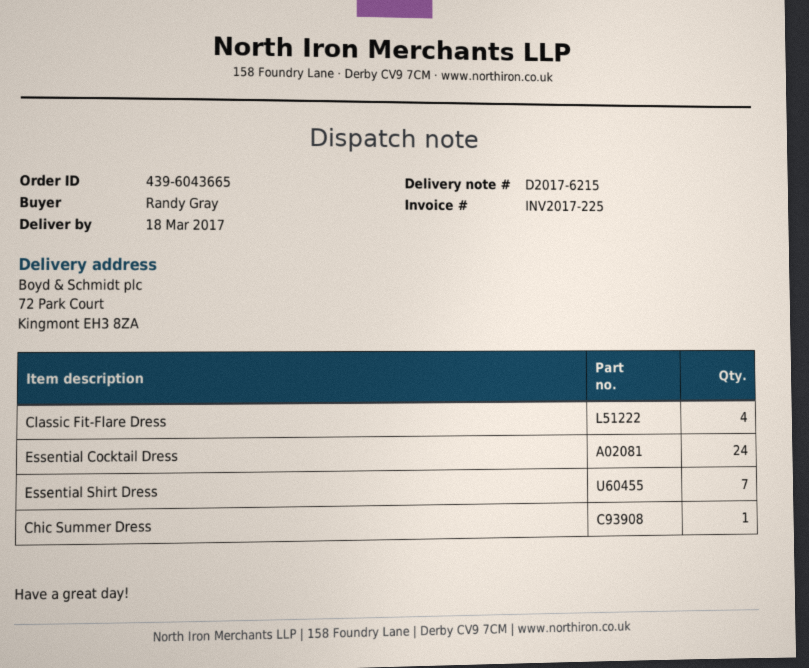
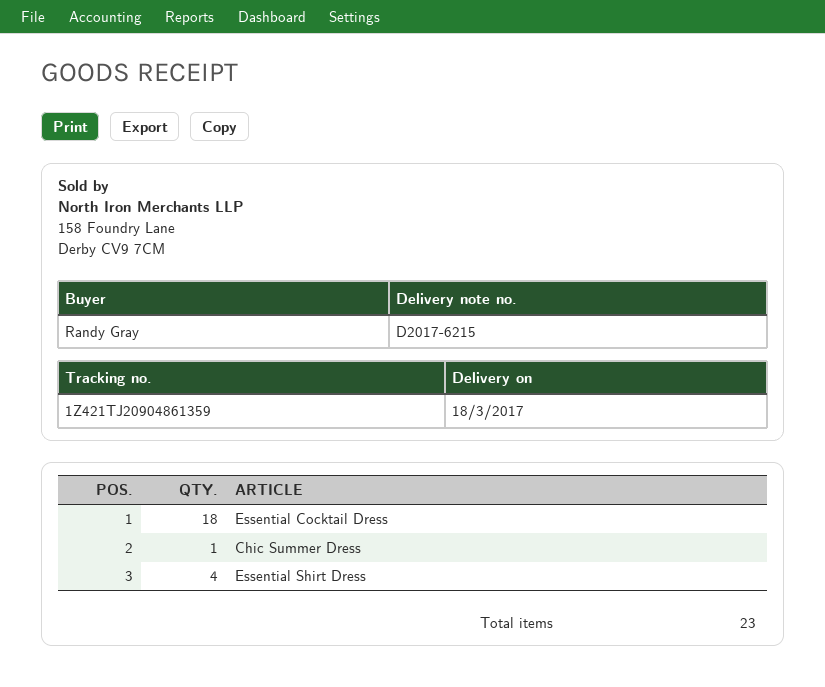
Classic Fit-Flare Dress: 4 -> none
Essential Cocktail Dress: 24 -> 18
Essential Shirt Dress: 7 -> 4

